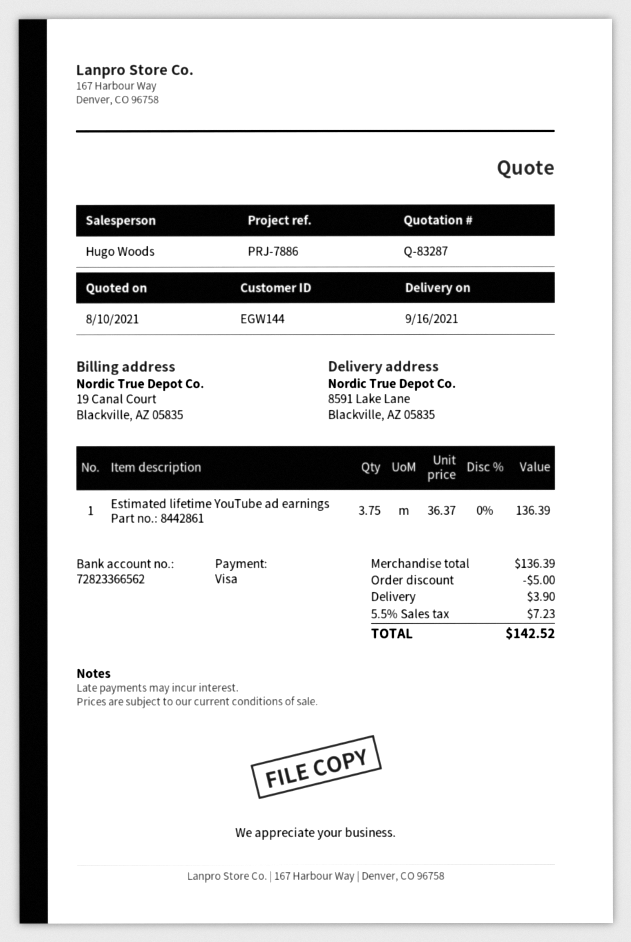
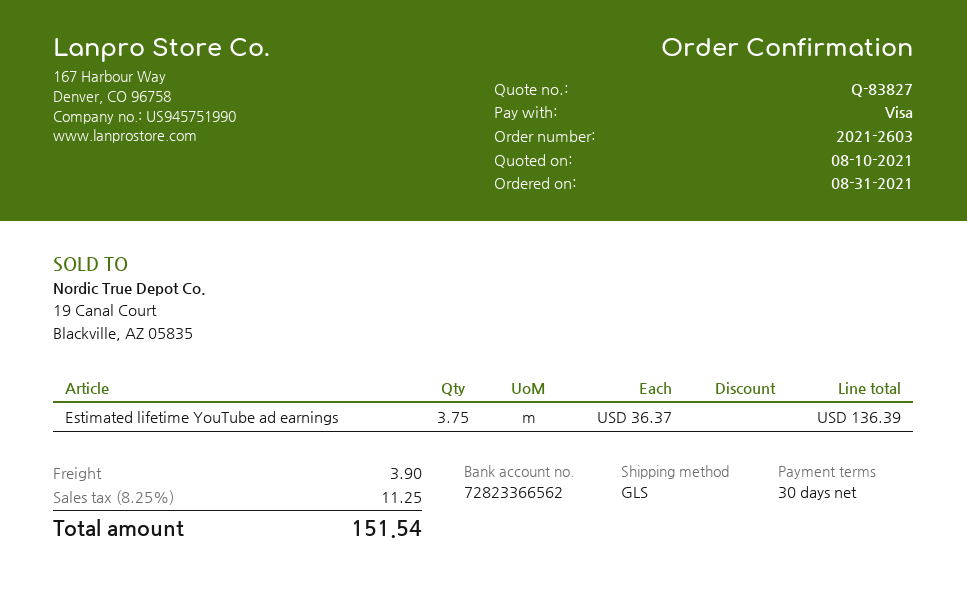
quote number: Q-83287 -> Q-83827
discount: 5.00 -> none
tax: 5.5% = 7.23 -> 8.25% = 11.25
total: 142.52 -> 151.54

